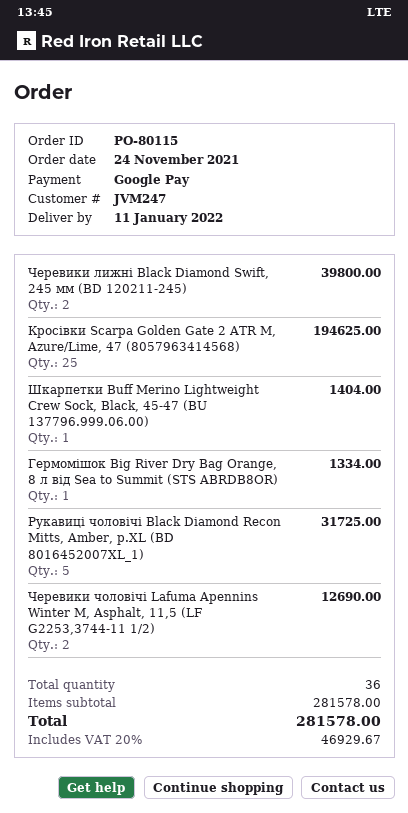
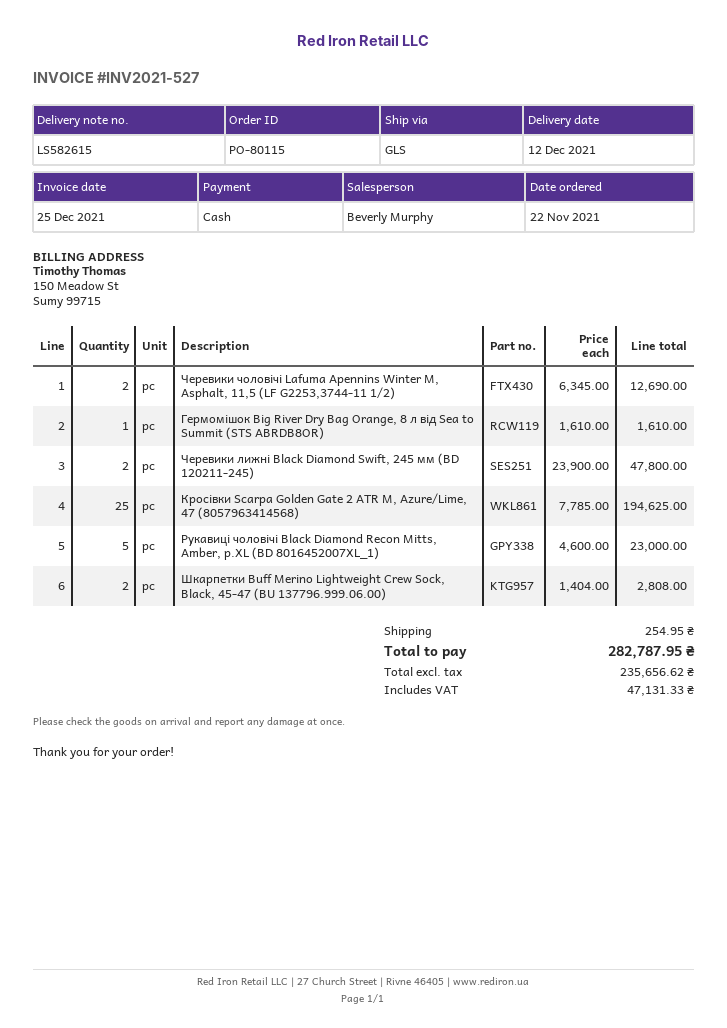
order date: 2021-11-24 -> 2021-11-22
delivery date: 2022-01-11 -> 2021-12-12
payment method: Google Pay -> cash
Черевики лижні Black Diamond Swift, 245 мм (BD 120211-245): 2 for 39800.00 -> 2 for 47800.00
Шкарпетки Buff Merino Lightweight Crew Sock, Black, 45-47 (BU 137796.999.06.00): 1 for 1404.00 -> 2 for 2808.00
Гермомішок Big River Dry Bag Orange, 8 л від Sea to Summit (STS ABRDB8OR): 1 for 1334.00 -> 1 for 1610.00
Рукавиці чоловічі Black Diamond Recon Mitts, Amber, р.XL (BD 8016452007XL_1): 5 for 31725.00 -> 5 for 23000.00
shipping: none -> 254.95
tax: 46929.67 -> 47131.33
total: 281578.00 -> 282787.95

